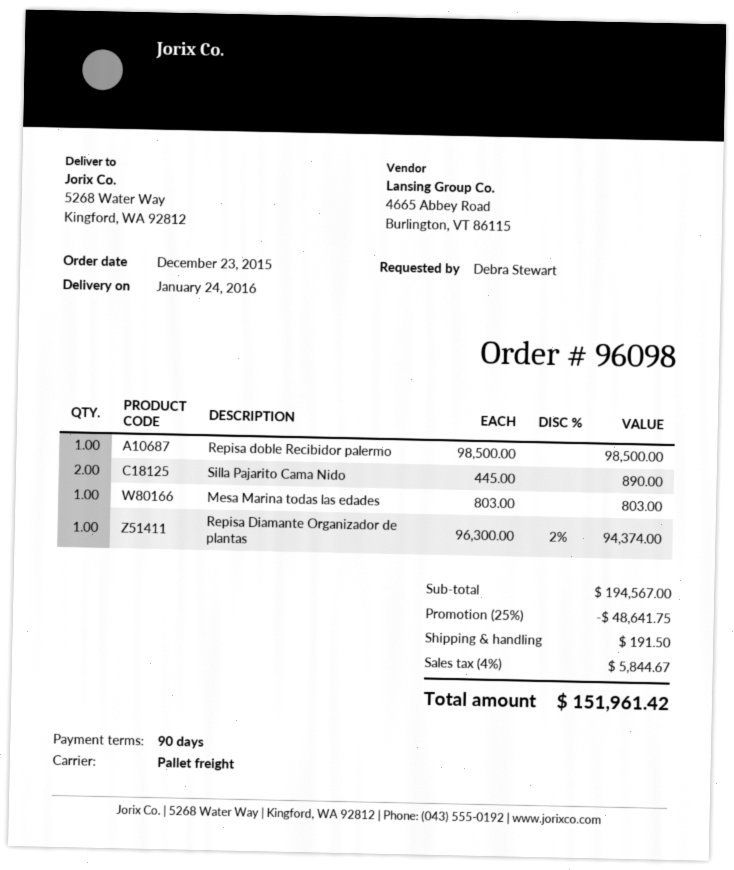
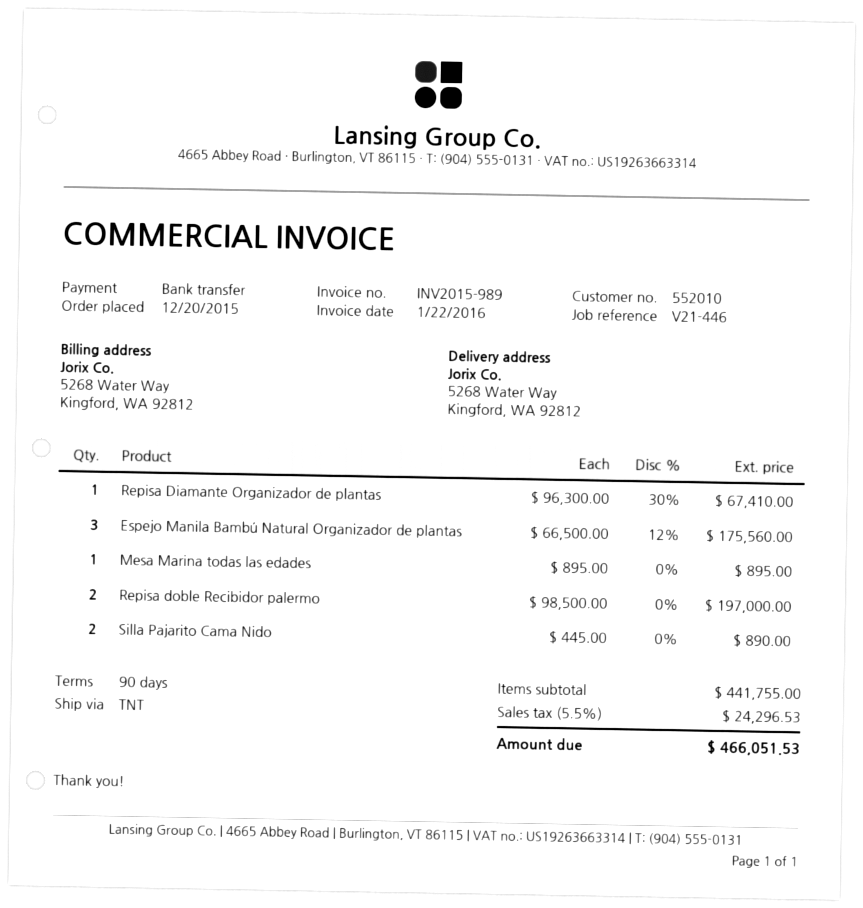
order date: 2015-12-23 -> 2015-12-20
shipping method: pallet freight -> TNT
Repisa doble Recibidor palermo: 1 x 98500.00 = 98500.00 -> 2 x 98500.00 = 197000.00
Mesa Marina todas las edades: 1 x 803.00 = 803.00 -> 1 x 895.00 = 895.00
Repisa Diamante Organizador de plantas: 1 x 96300.00 - 2% = 94374.00 -> 1 x 96300.00 - 30% = 67410.00
Espejo Manila Bambú Natural Organizador de plantas: none -> 3 x 66500.00 - 12% = 175560.00
subtotal: 194567.00 -> 441755.00
discount: 25% = 48641.75 -> none
shipping: 191.50 -> none
tax: 4% = 5844.67 -> 5.5% = 24296.53
total: 151961.42 -> 466051.53

